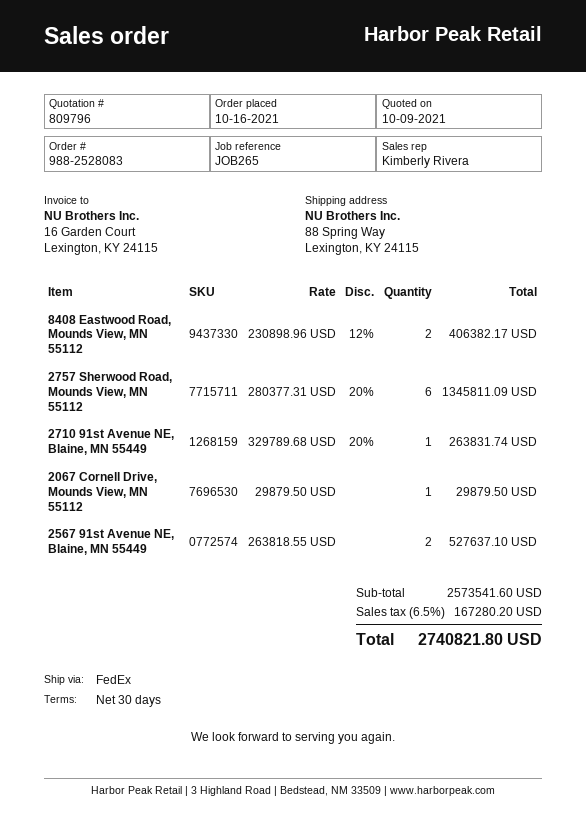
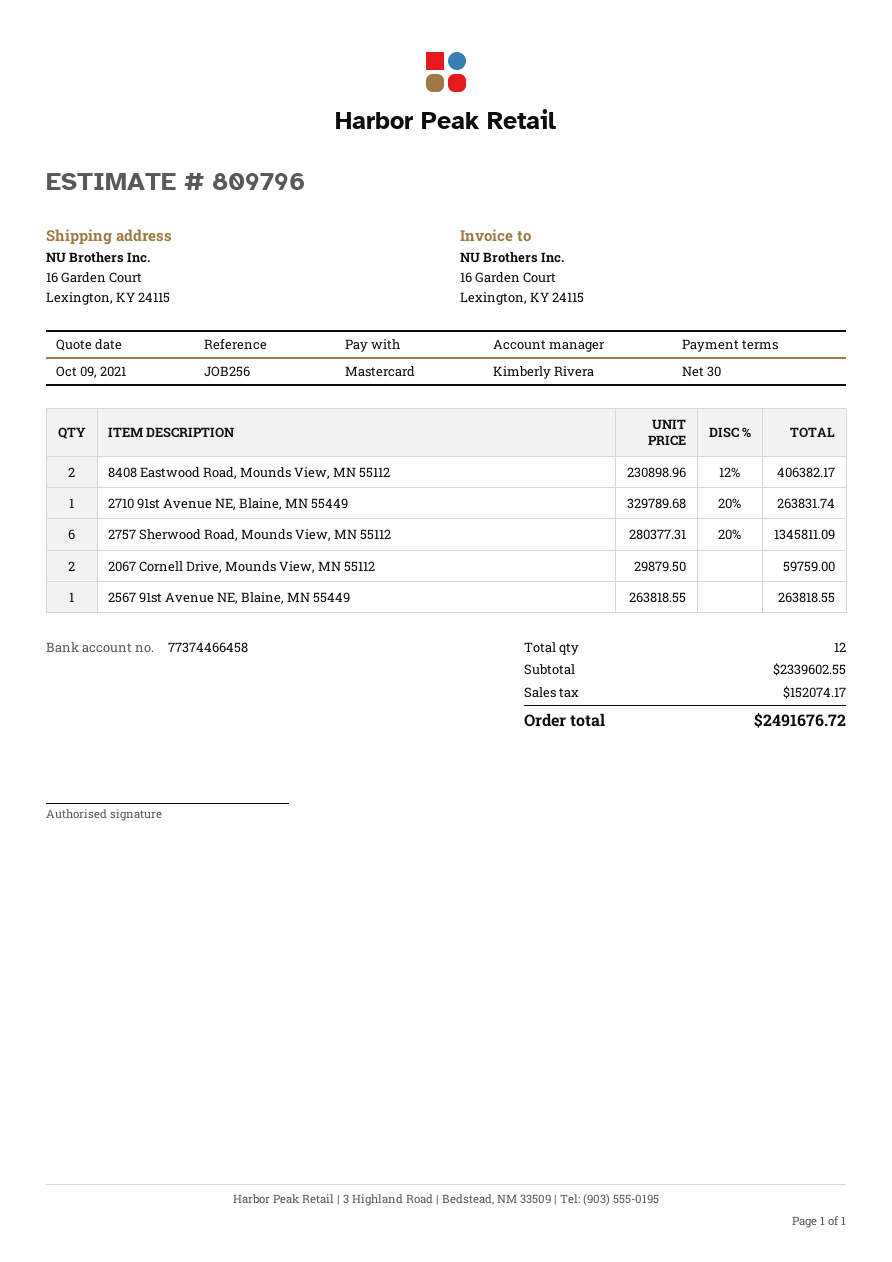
reference: JOB265 -> JOB256
ship to: 88 Spring Way, Lexington, KY 24115 -> 16 Garden Court, Lexington, KY 24115
2067 Cornell Drive, Mounds View, MN 55112: 1 x 29879.50 = 29879.50 -> 2 x 29879.50 = 59759.00
2567 91st Avenue NE, Blaine, MN 55449: 2 x 263818.55 = 527637.10 -> 1 x 263818.55 = 263818.55
subtotal: 2573541.60 -> 2339602.55
tax: 167280.20 -> 152074.17
total: 2740821.80 -> 2491676.72

